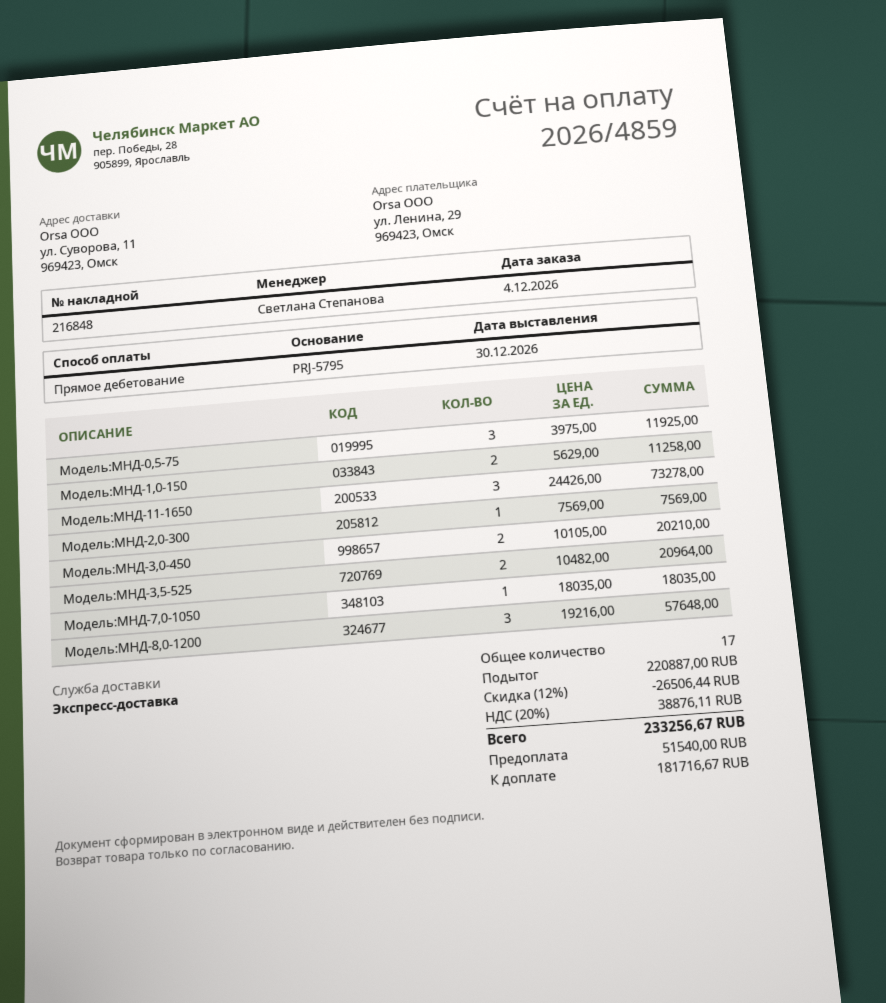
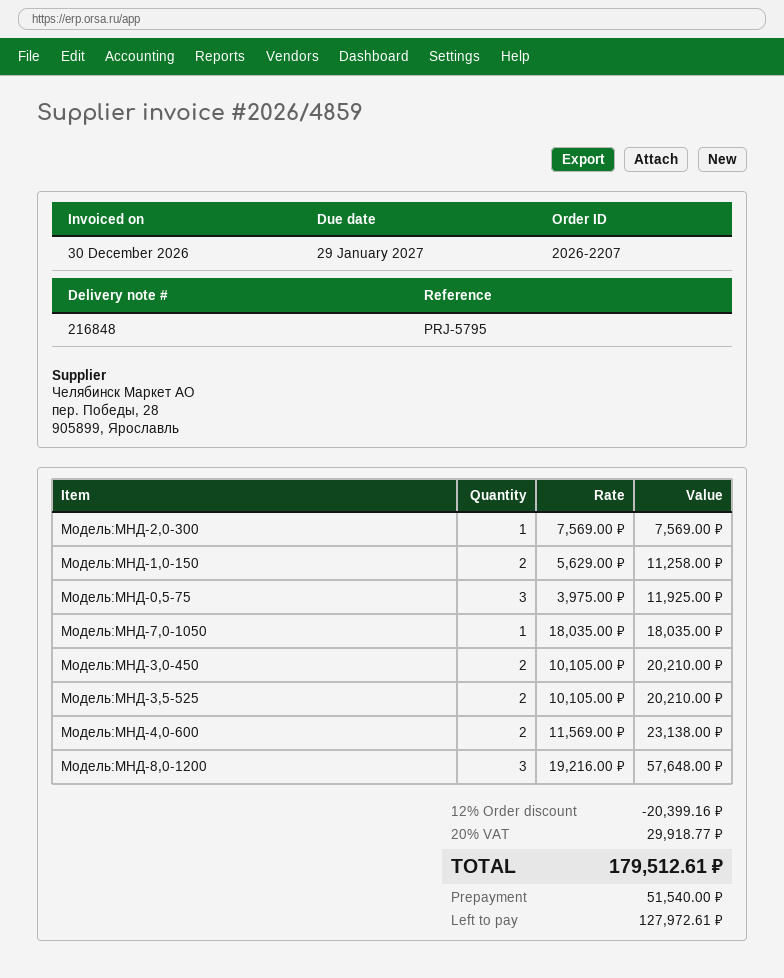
Модель:МНД-11-1650: 3 x 24426.00 = 73278.00 -> none
Модель:МНД-3,5-525: 2 x 10482.00 = 20964.00 -> 2 x 10105.00 = 20210.00
Модель:МНД-4,0-600: none -> 2 x 11569.00 = 23138.00
discount: 12% = 26506.44 -> 12% = 20399.16
tax: 20% = 38876.11 -> 20% = 29918.77
total: 233256.67 -> 179512.61
balance: 181716.67 -> 127972.61

